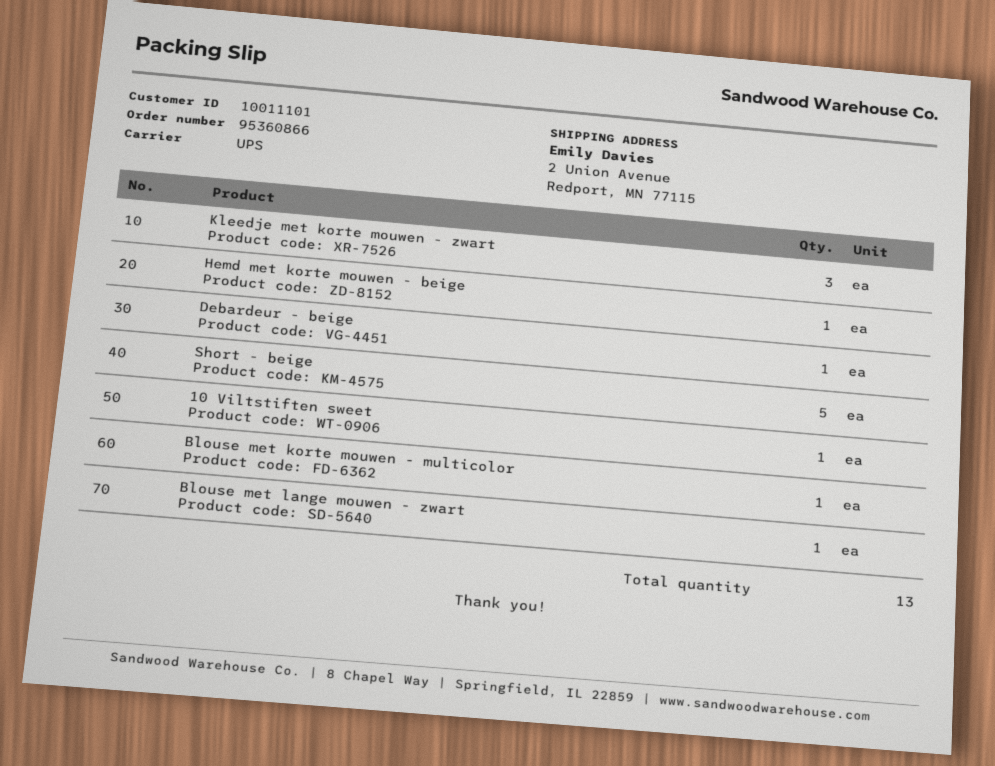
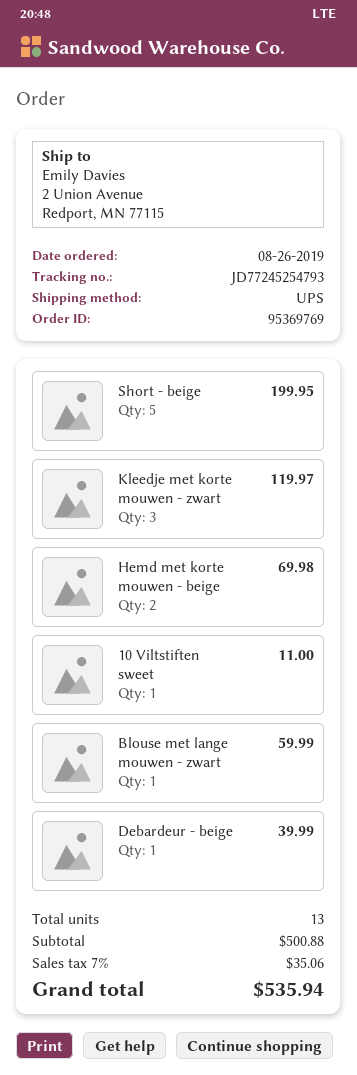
order number: 95360866 -> 95369769
Hemd met korte mouwen - beige: 1 -> 2
Blouse met korte mouwen - multicolor: 1 -> none

